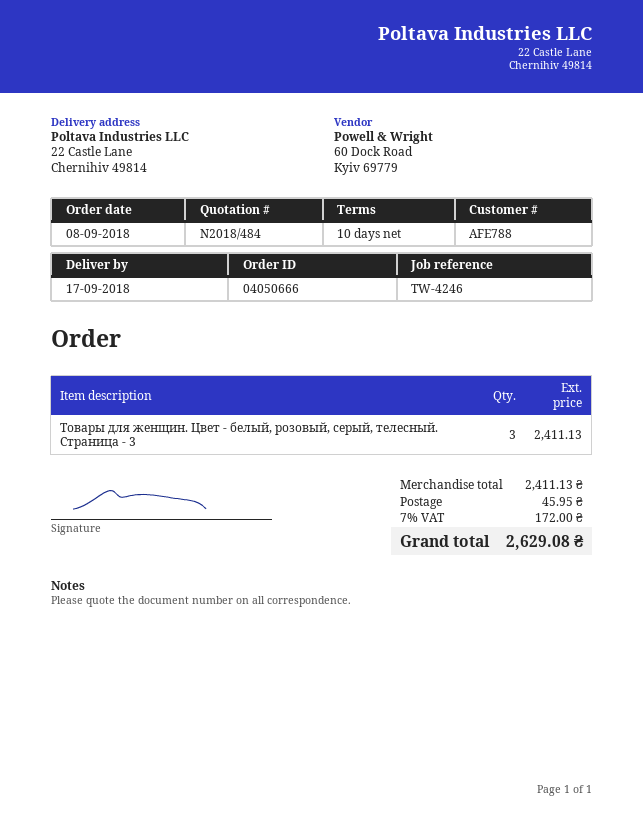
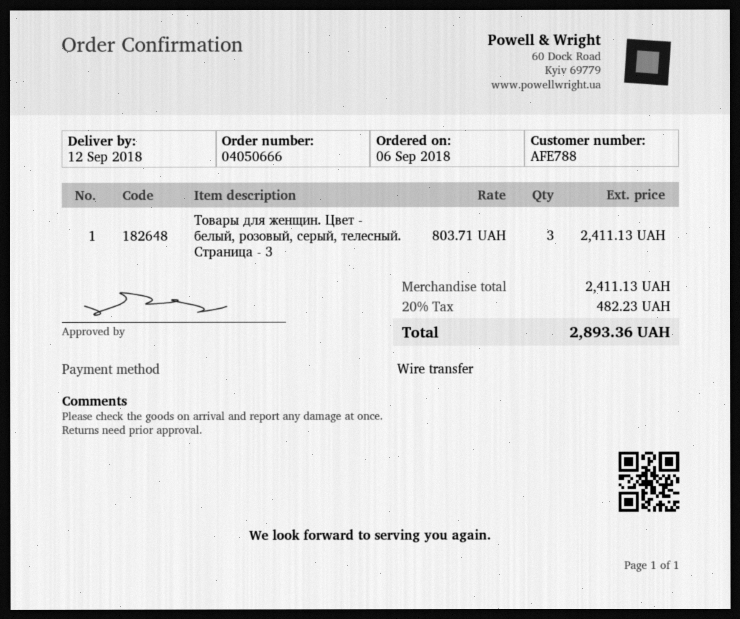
order date: 2018-09-08 -> 2018-09-06
delivery date: 2018-09-17 -> 2018-09-12
shipping: 45.95 -> none
tax: 7% = 172.00 -> 20% = 482.23
total: 2629.08 -> 2893.36

